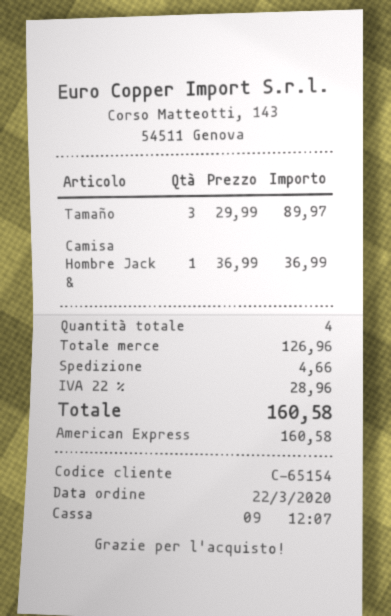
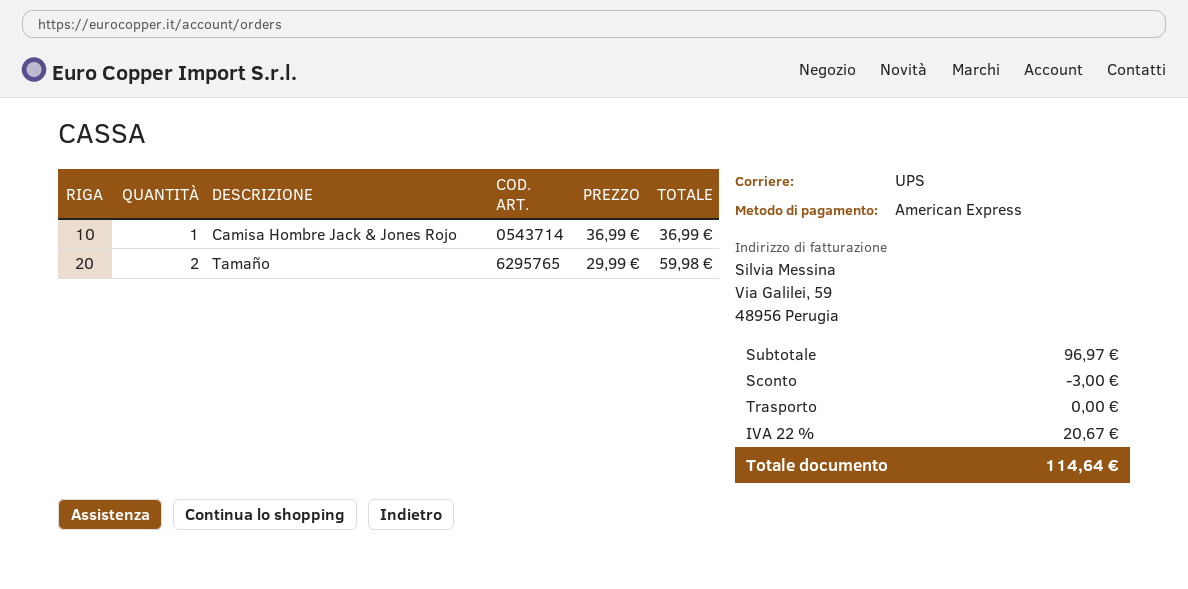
Tamaño: 3 x 29.99 = 89.97 -> 2 x 29.99 = 59.98
subtotal: 126.96 -> 96.97
discount: none -> 3.00
shipping: 4.66 -> 0.00
tax: 22% = 28.96 -> 22% = 20.67
total: 160.58 -> 114.64

